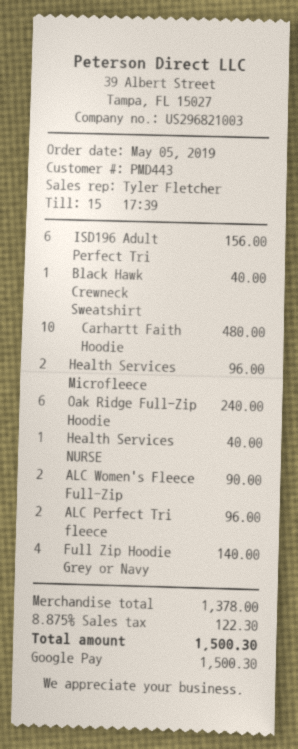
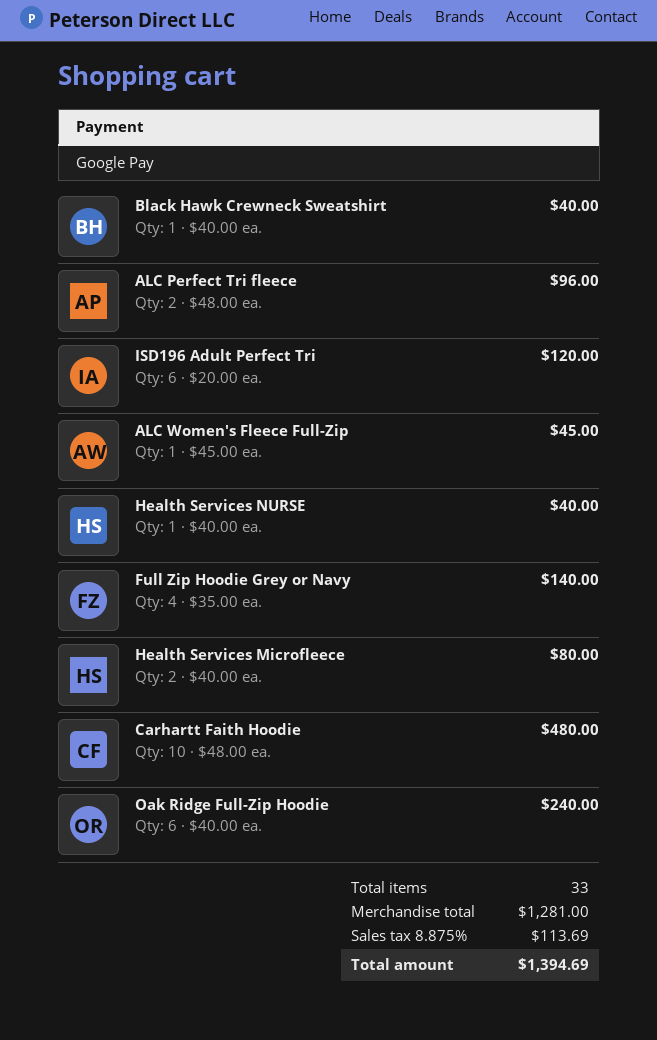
ISD196 Adult Perfect Tri: 6 for 156.00 -> 6 for 120.00
Health Services Microfleece: 2 for 96.00 -> 2 for 80.00
ALC Women's Fleece Full-Zip: 2 for 90.00 -> 1 for 45.00
subtotal: 1378.00 -> 1281.00
tax: 8.875% = 122.30 -> 8.875% = 113.69
total: 1500.30 -> 1394.69

